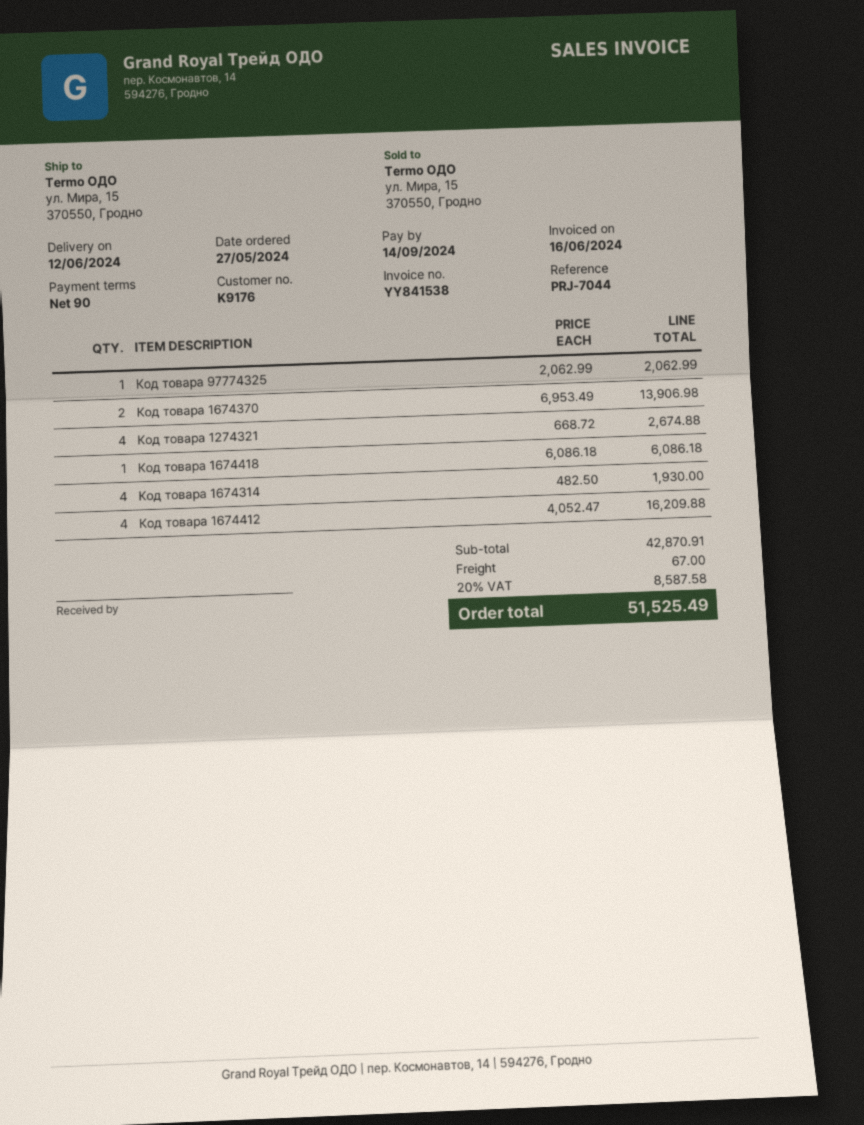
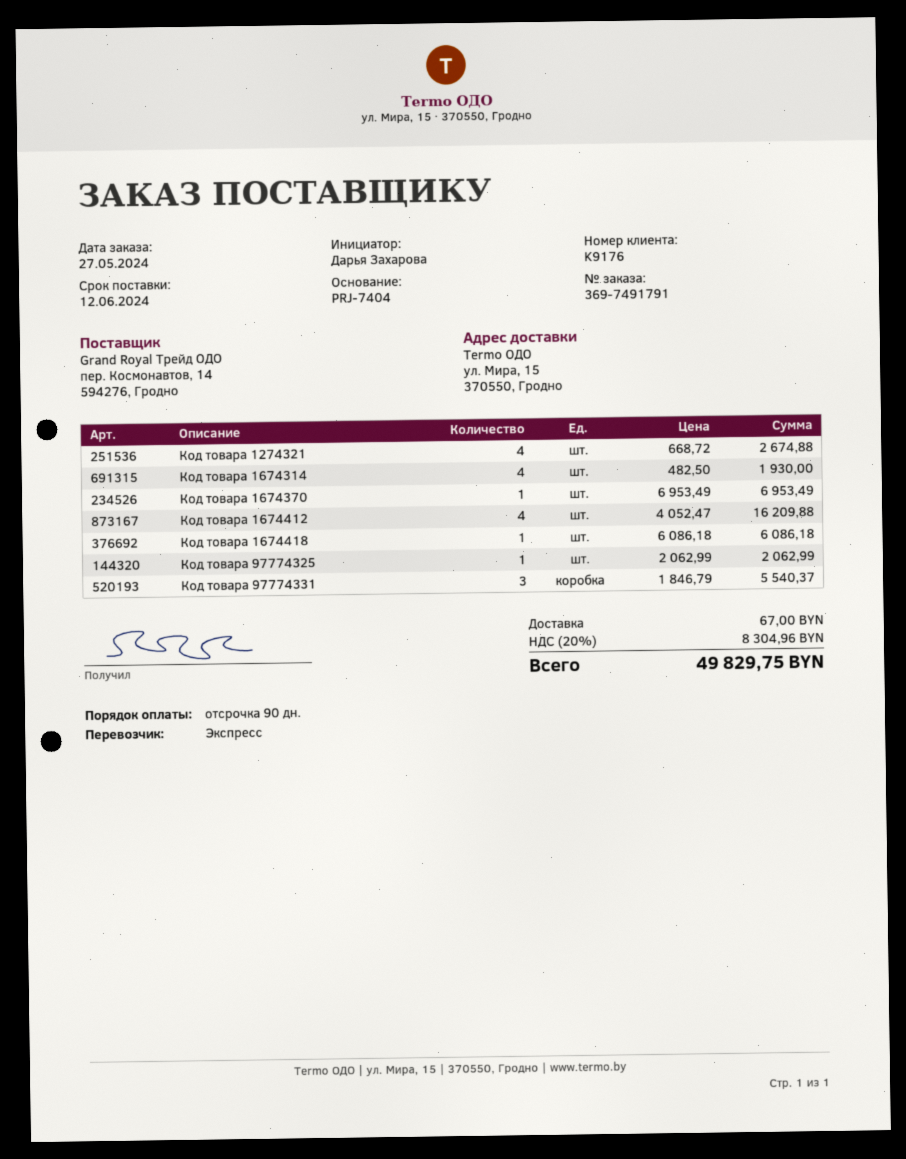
reference: PRJ-7044 -> PRJ-7404
Код товара 1674370: 2 x 6953.49 = 13906.98 -> 1 x 6953.49 = 6953.49
Код товара 97774331: none -> 3 x 1846.79 = 5540.37
tax: 20% = 8587.58 -> 20% = 8304.96
total: 51525.49 -> 49829.75

